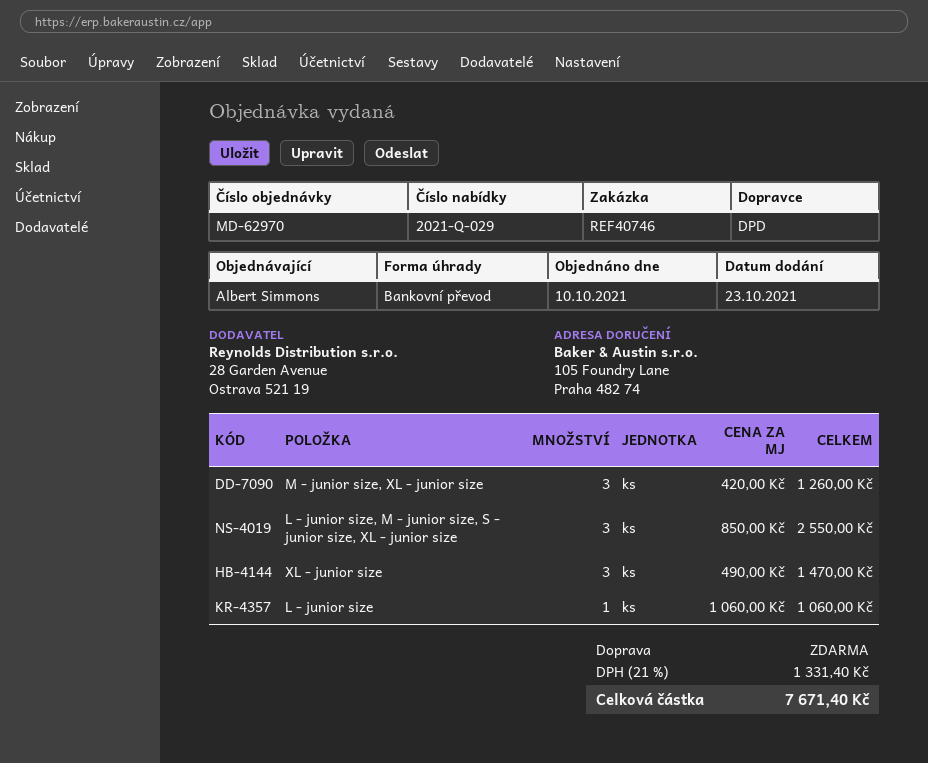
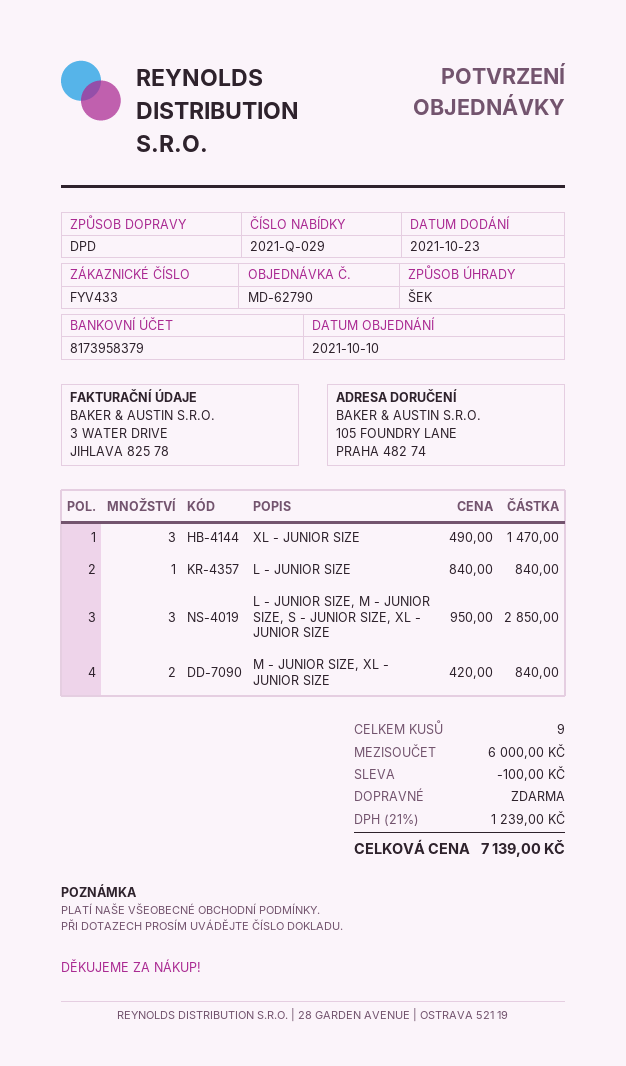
order number: MD-62970 -> MD-62790
payment method: bank transfer -> cheque
M - junior size, XL - junior size: 3 x 420.00 = 1260.00 -> 2 x 420.00 = 840.00
L - junior size, M - junior size, S - junior size, XL - junior size: 3 x 850.00 = 2550.00 -> 3 x 950.00 = 2850.00
L - junior size: 1 x 1060.00 = 1060.00 -> 1 x 840.00 = 840.00
discount: none -> 100.00
tax: 21% = 1331.40 -> 21% = 1239.00
total: 7671.40 -> 7139.00

